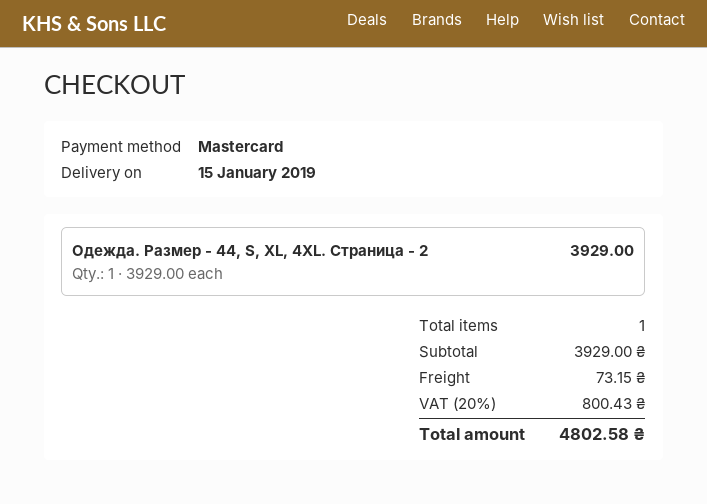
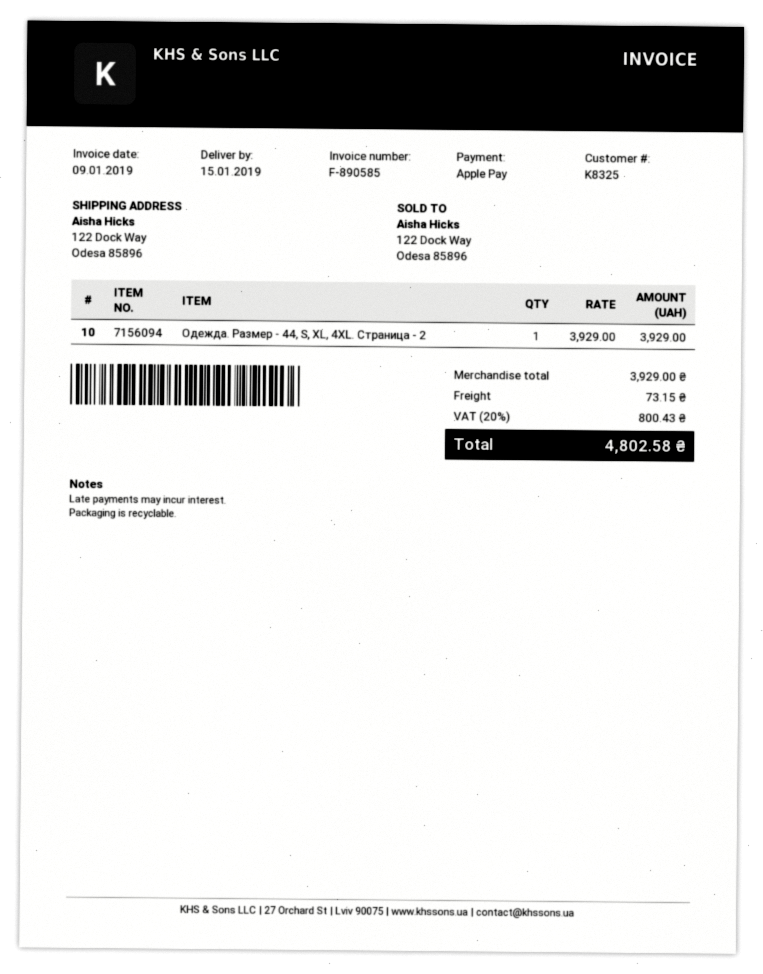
payment method: Mastercard -> Apple Pay

